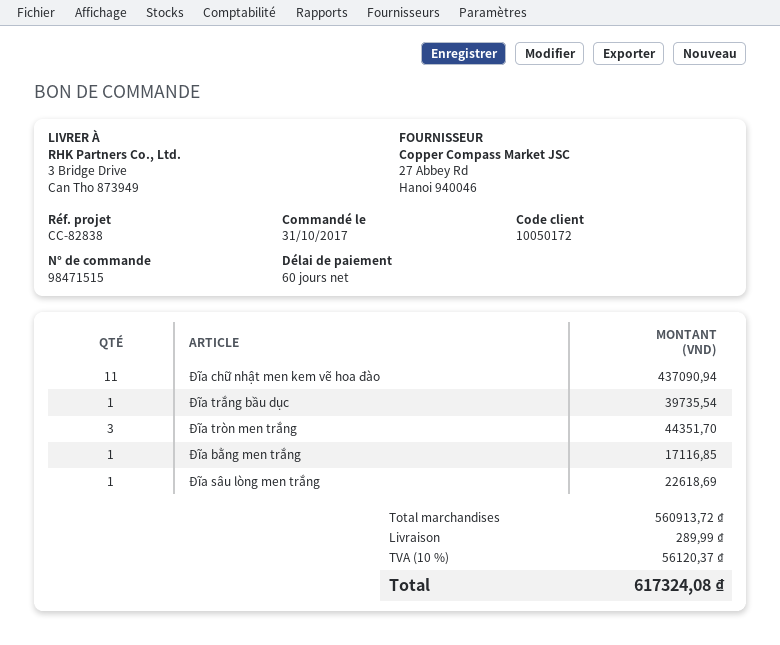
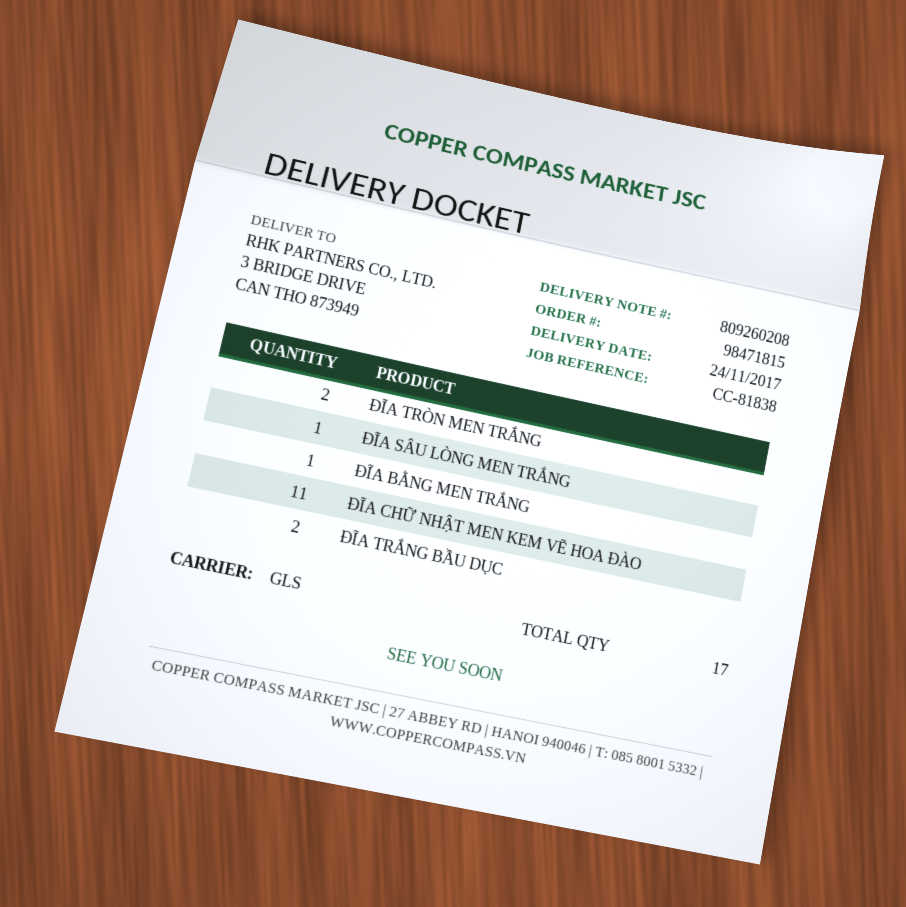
order number: 98471515 -> 98471815
reference: CC-82838 -> CC-81838
Đĩa trắng bầu dục: 1 -> 2
Đĩa tròn men trắng: 3 -> 2

